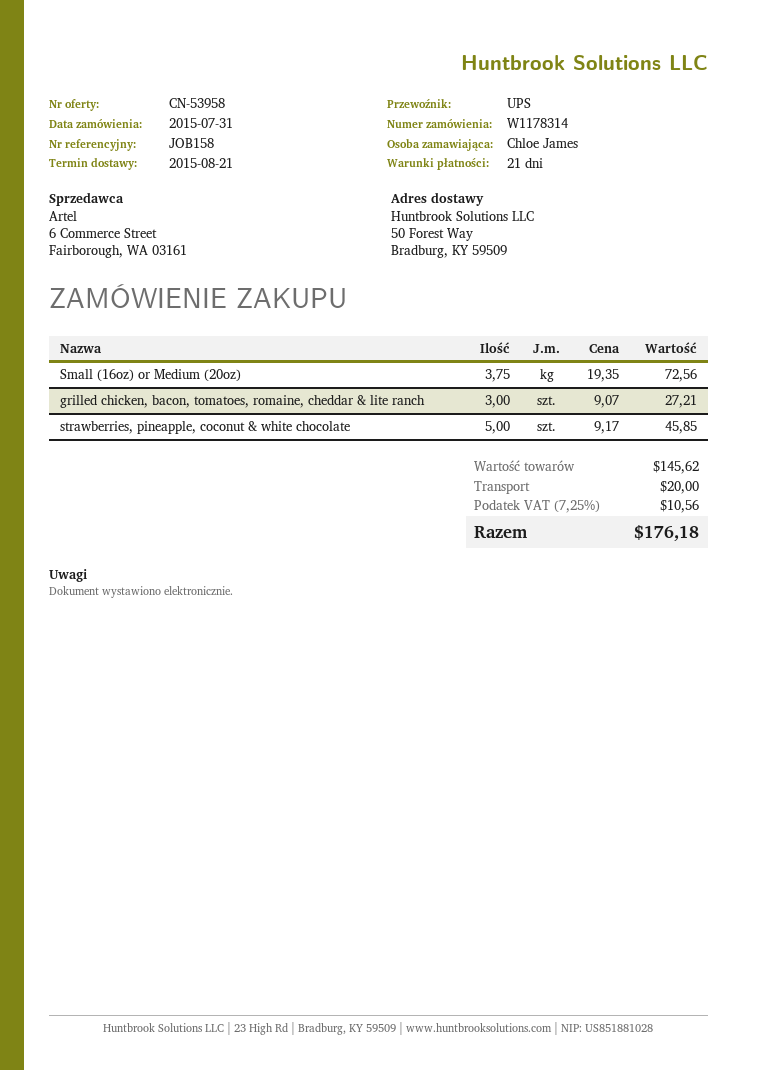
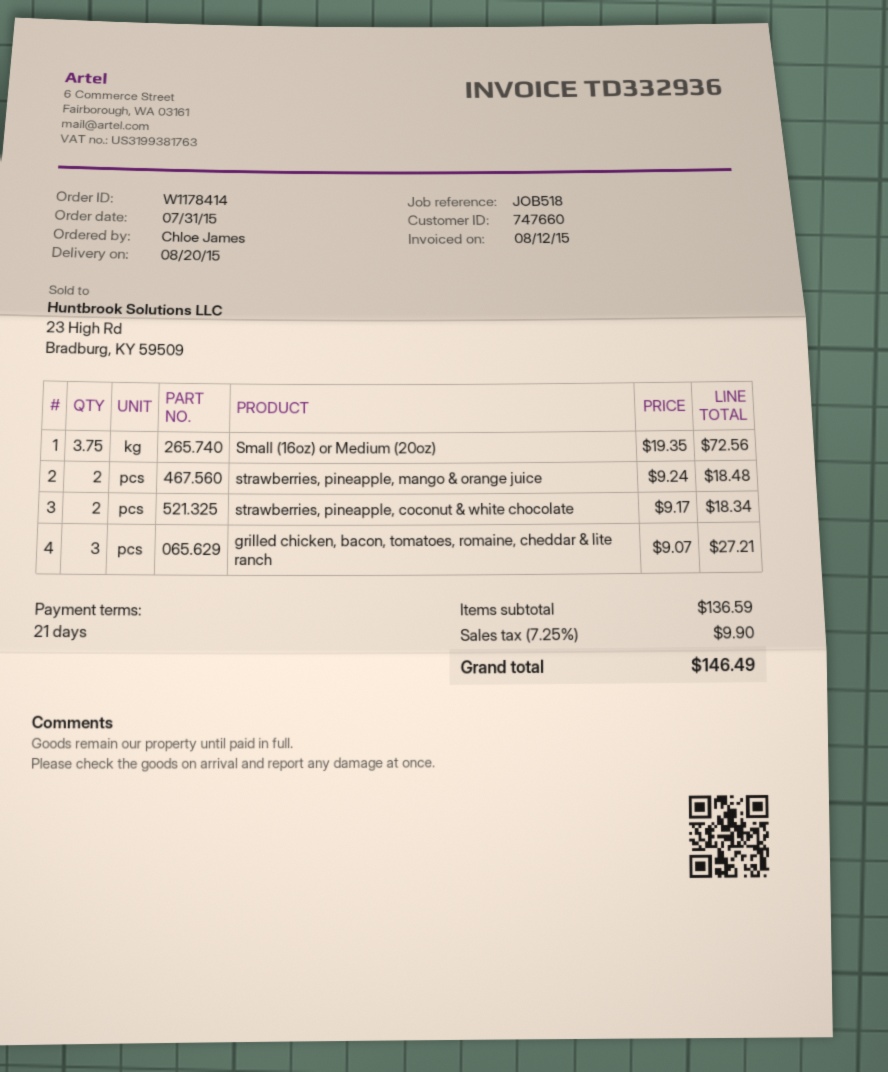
order number: W1178314 -> W1178414
delivery date: 2015-08-21 -> 2015-08-20
reference: JOB158 -> JOB518
strawberries, pineapple, coconut & white chocolate: 5 x 9.17 = 45.85 -> 2 x 9.17 = 18.34
strawberries, pineapple, mango & orange juice: none -> 2 x 9.24 = 18.48
subtotal: 145.62 -> 136.59
shipping: 20.00 -> none
tax: 7.25% = 10.56 -> 7.25% = 9.90
total: 176.18 -> 146.49

